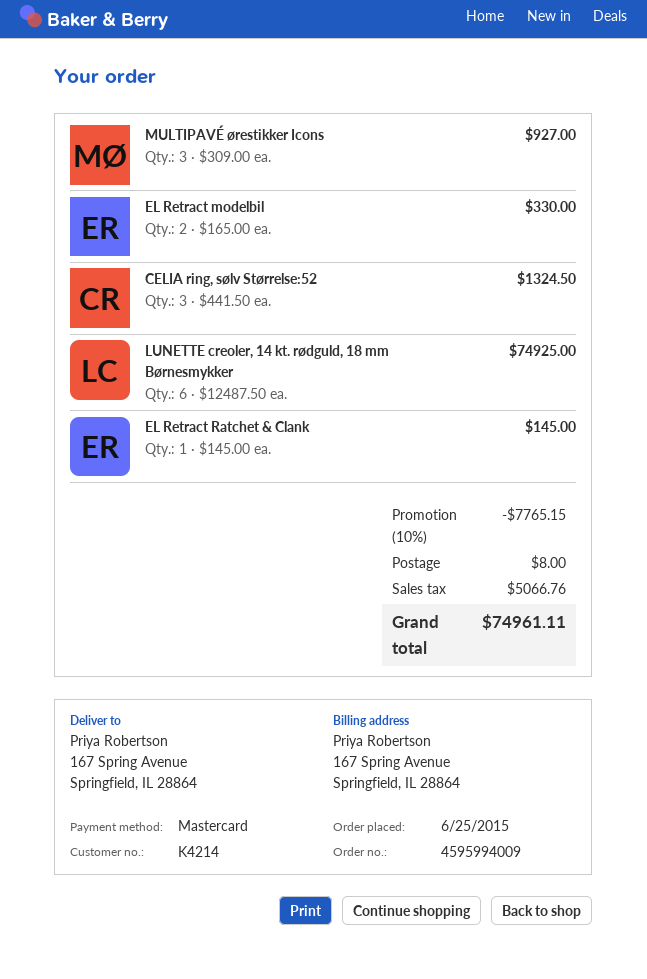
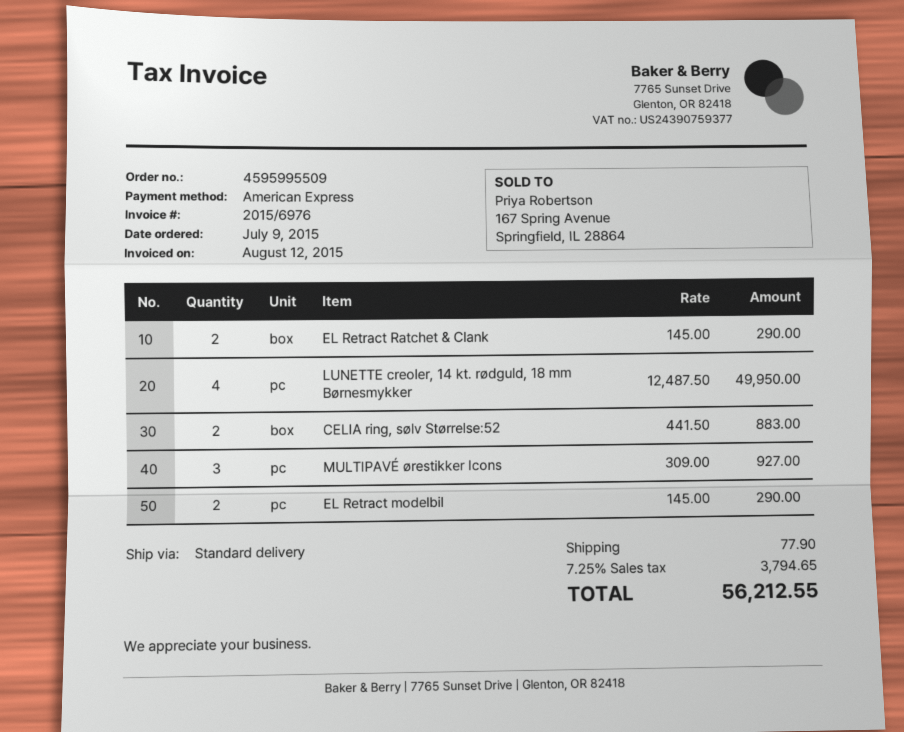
order number: 4595994009 -> 4595995509
order date: 2015-06-25 -> 2015-07-09
payment method: Mastercard -> American Express
EL Retract modelbil: 2 x 165.00 = 330.00 -> 2 x 145.00 = 290.00
CELIA ring, sølv Størrelse:52: 3 x 441.50 = 1324.50 -> 2 x 441.50 = 883.00
LUNETTE creoler, 14 kt. rødguld, 18 mm Børnesmykker: 6 x 12487.50 = 74925.00 -> 4 x 12487.50 = 49950.00
EL Retract Ratchet & Clank: 1 x 145.00 = 145.00 -> 2 x 145.00 = 290.00
discount: 10% = 7765.15 -> none
shipping: 8.00 -> 77.90
tax: 5066.76 -> 3794.65
total: 74961.11 -> 56212.55

